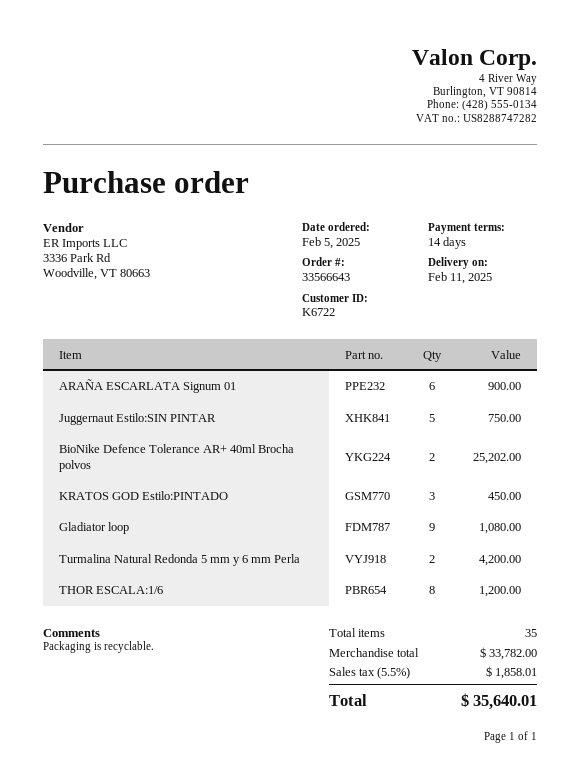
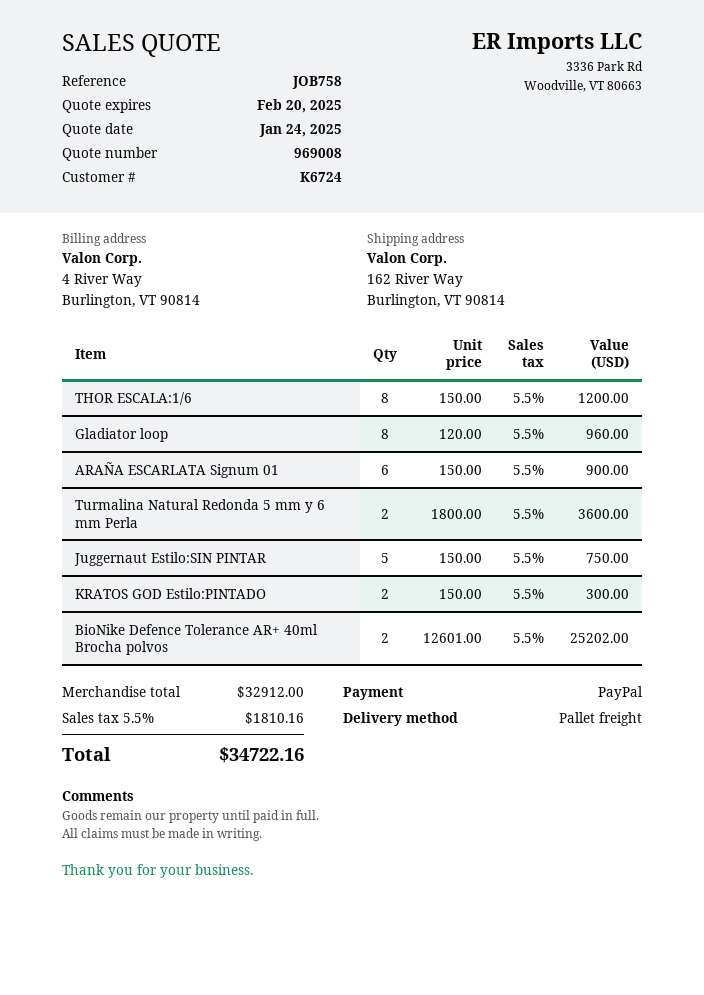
customer number: K6722 -> K6724
KRATOS GOD Estilo:PINTADO: 3 for 450.00 -> 2 for 300.00
Gladiator loop: 9 for 1080.00 -> 8 for 960.00
Turmalina Natural Redonda 5 mm y 6 mm Perla: 2 for 4200.00 -> 2 for 3600.00
subtotal: 33782.00 -> 32912.00
tax: 5.5% = 1858.01 -> 5.5% = 1810.16
total: 35640.01 -> 34722.16

